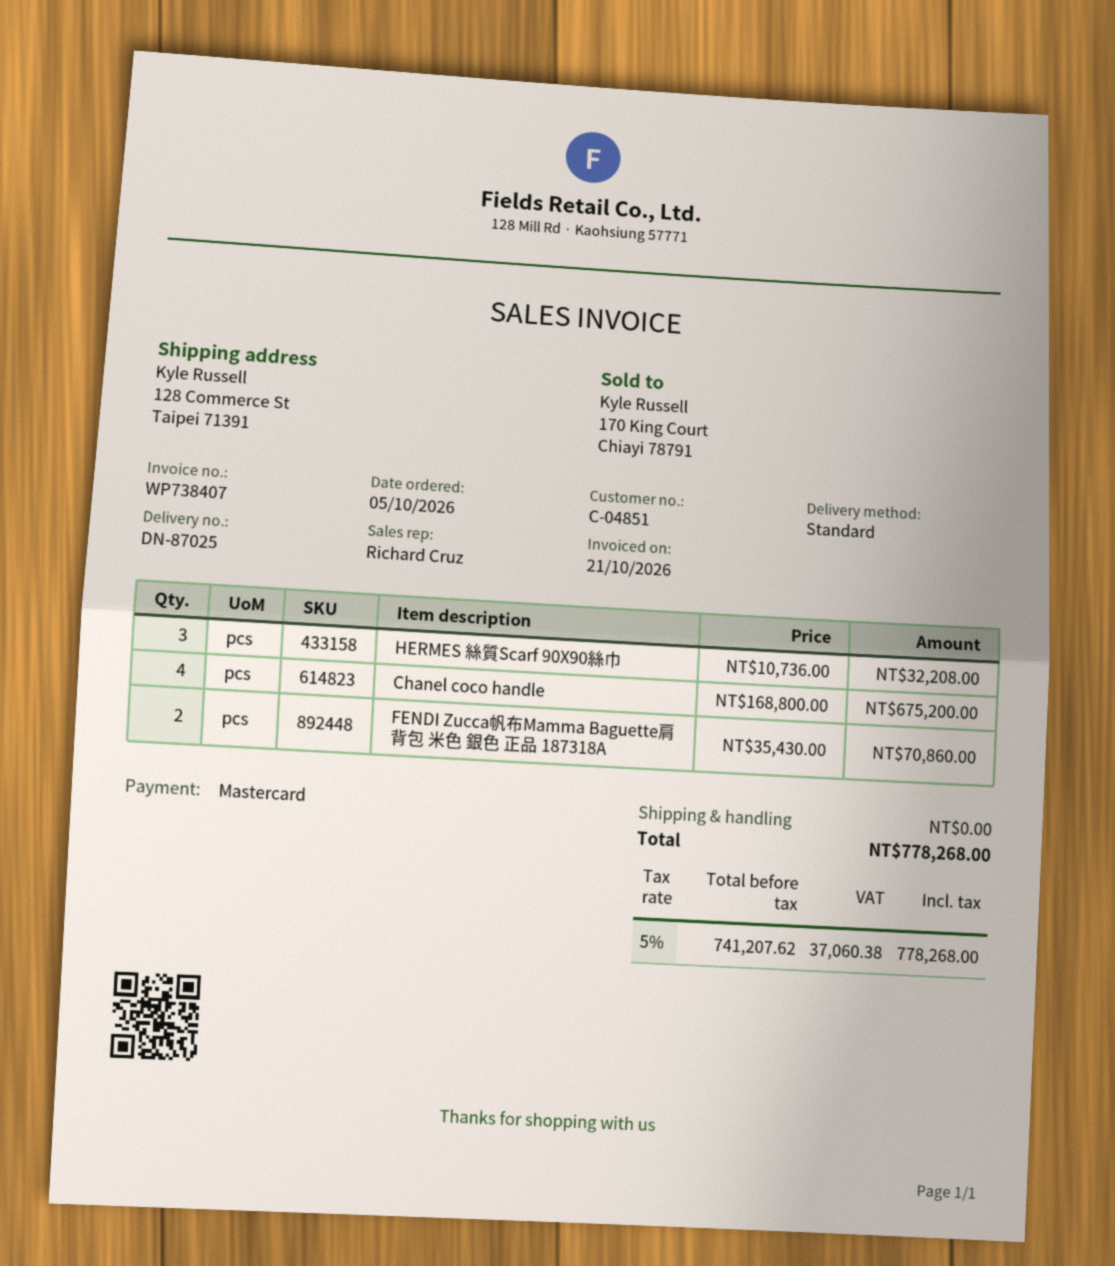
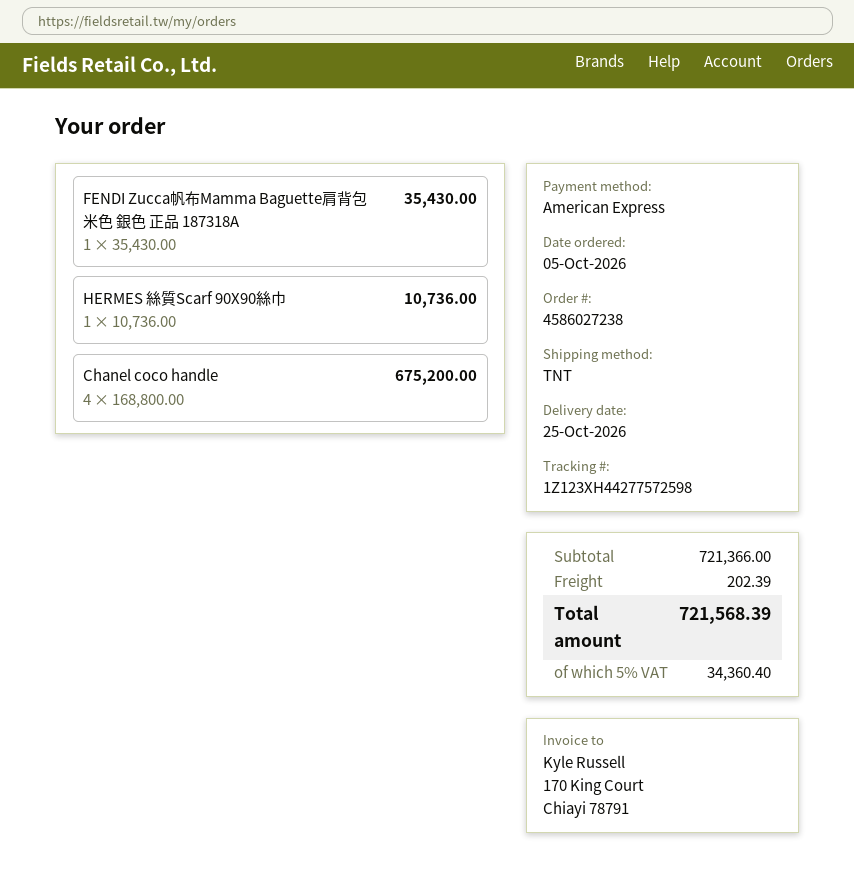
payment method: Mastercard -> American Express
shipping method: standard -> TNT
HERMES 絲質Scarf 90X90絲巾: 3 x 10736.00 = 32208.00 -> 1 x 10736.00 = 10736.00
FENDI Zucca帆布Mamma Baguette肩背包 米色 銀色 正品 187318A: 2 x 35430.00 = 70860.00 -> 1 x 35430.00 = 35430.00
shipping: 0.00 -> 202.39
tax: 5% = 37060.38 -> 5% = 34360.40
total: 778268.00 -> 721568.39

